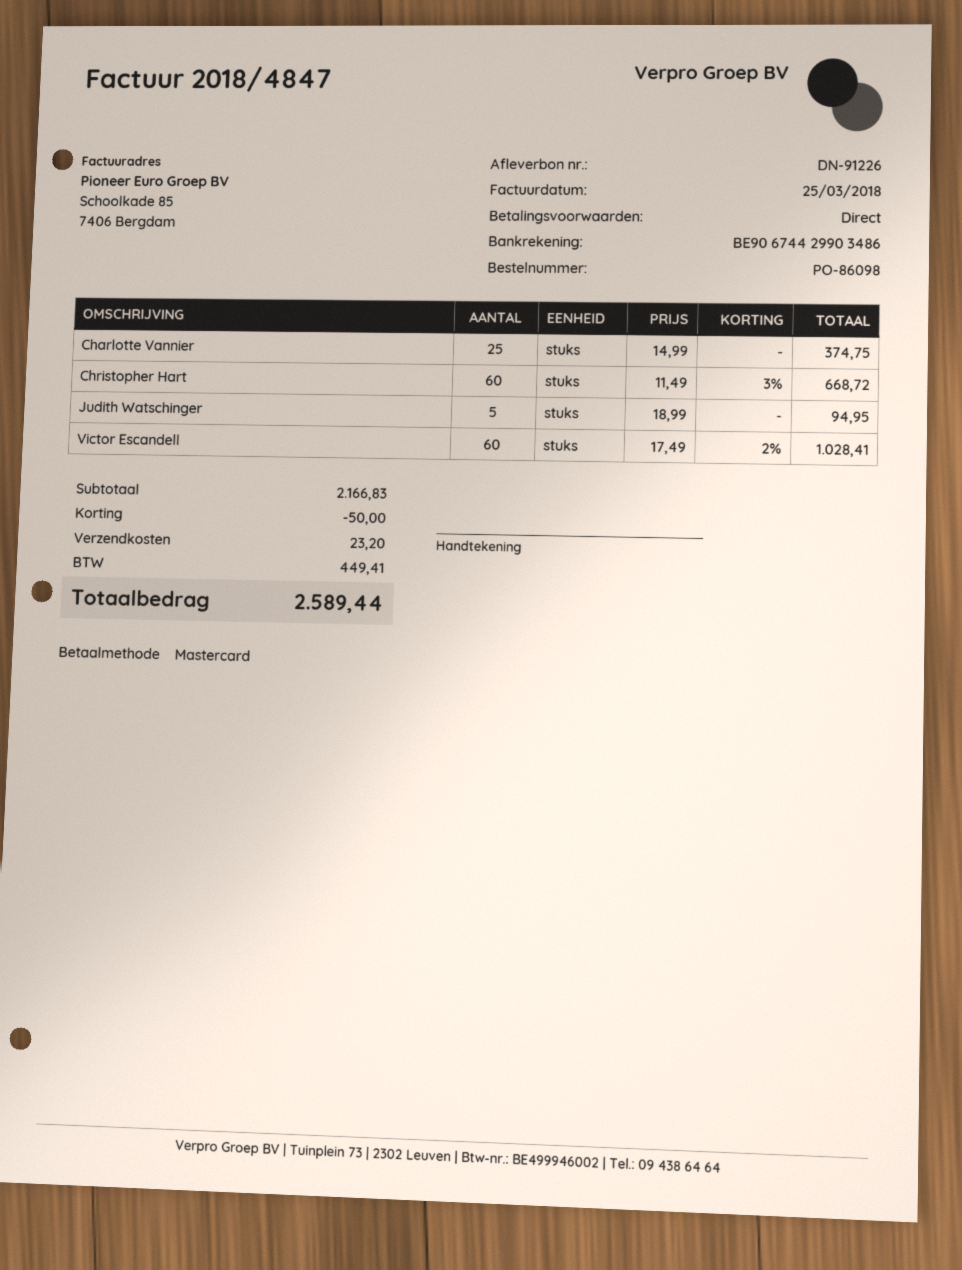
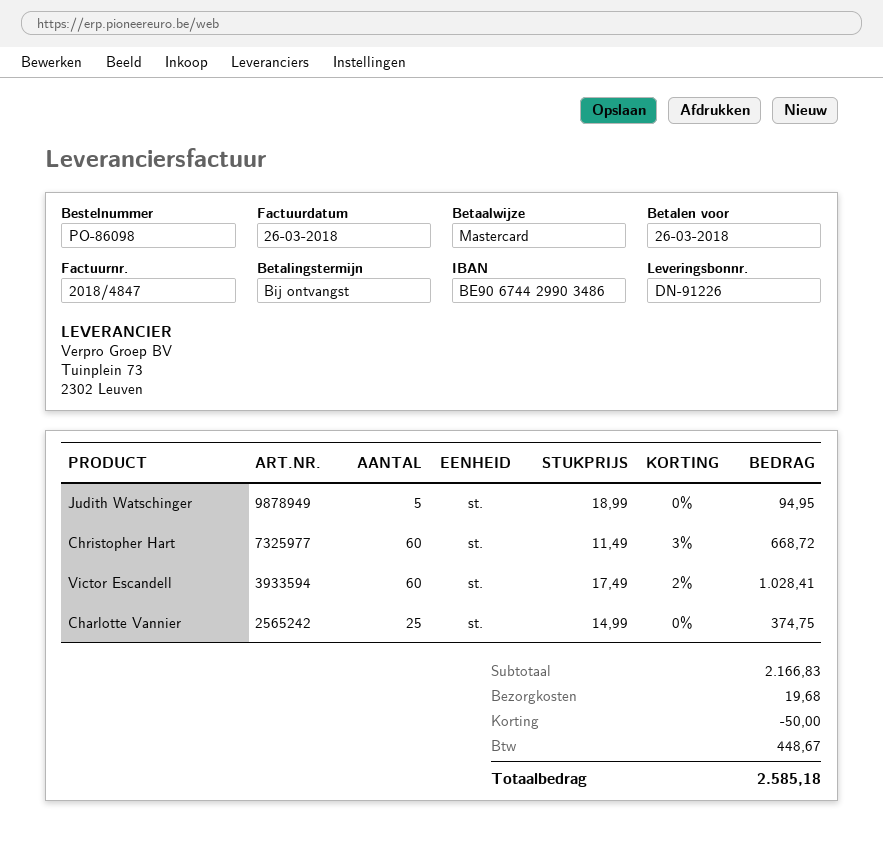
invoice date: 2018-03-25 -> 2018-03-26
shipping: 23.20 -> 19.68
tax: 449.41 -> 448.67
total: 2589.44 -> 2585.18

